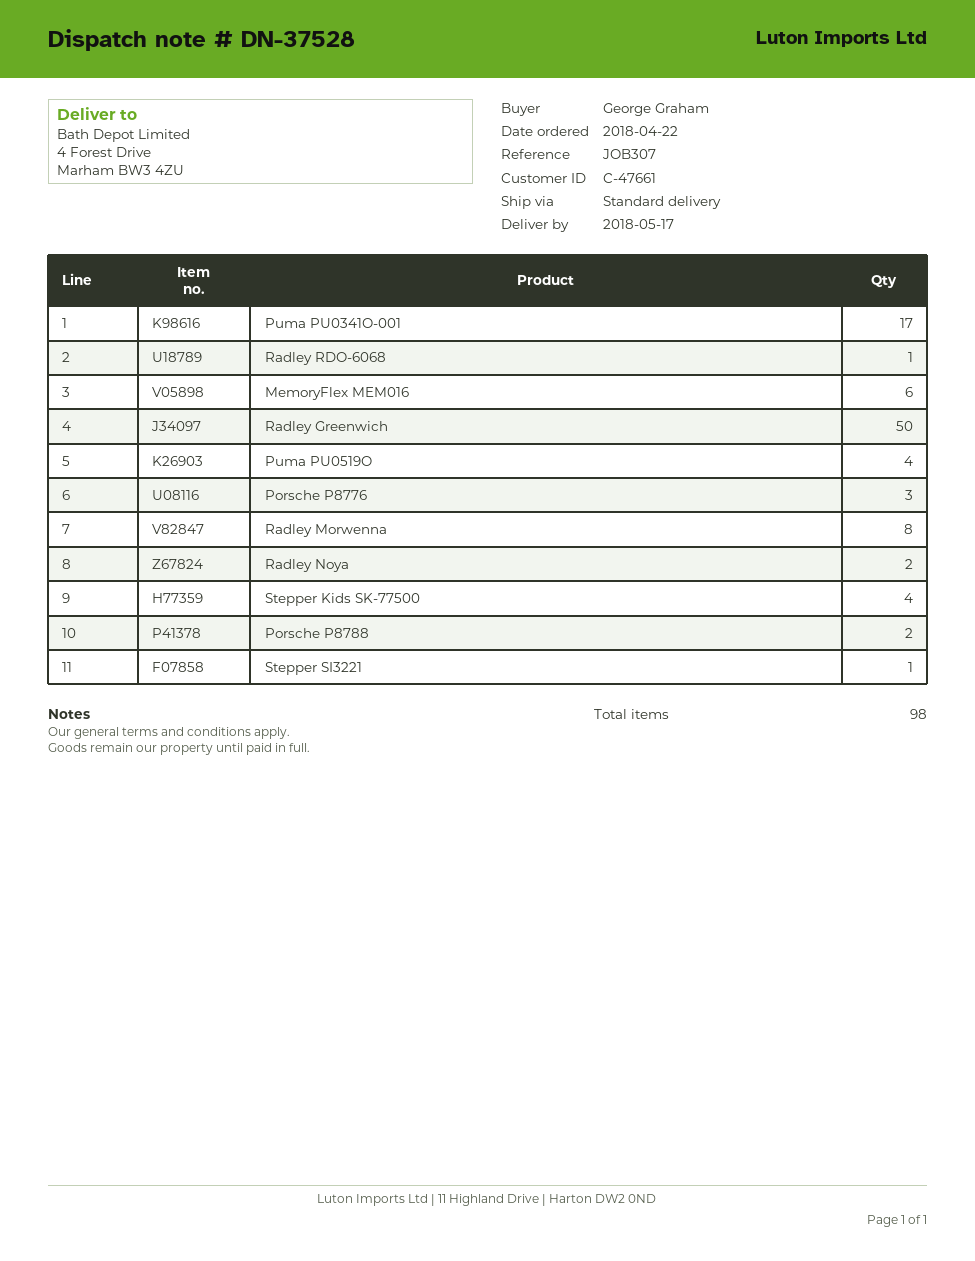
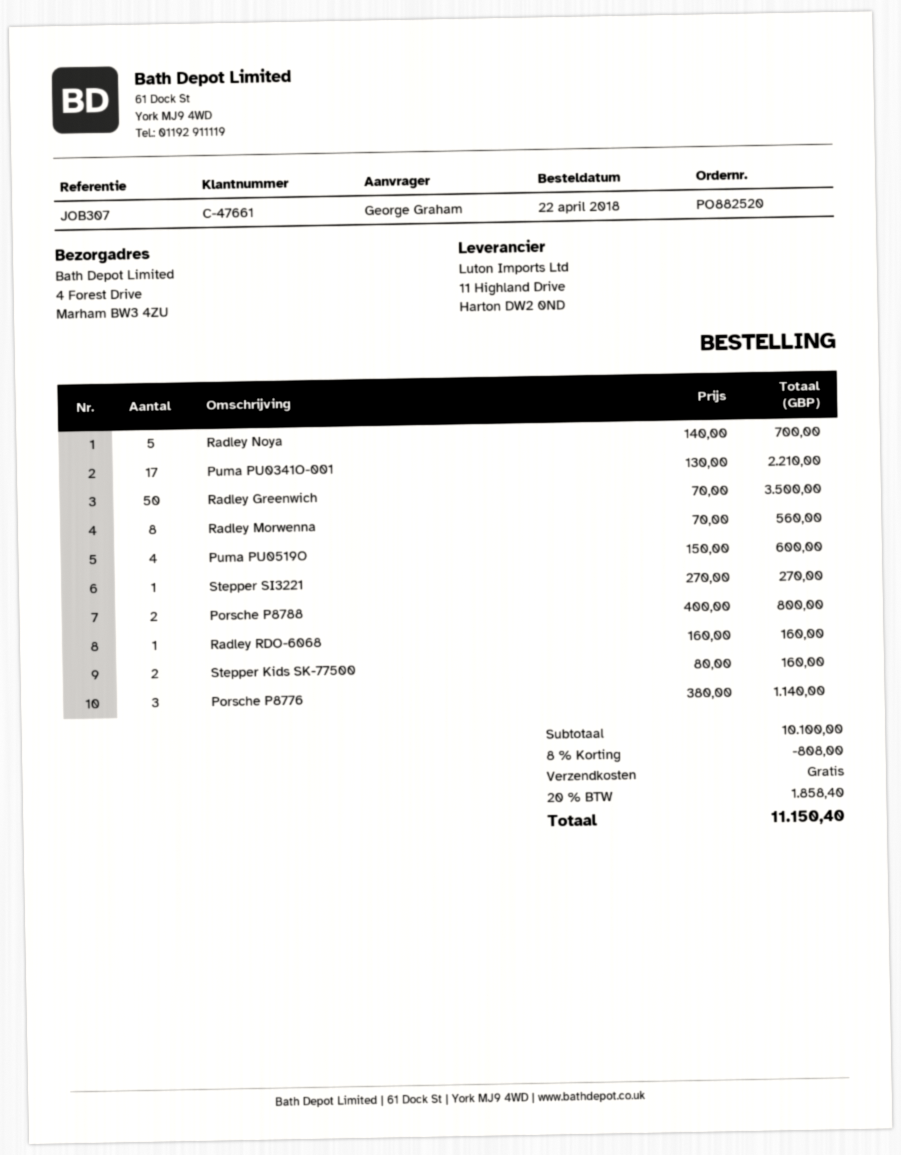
MemoryFlex MEM016: 6 -> none
Radley Noya: 2 -> 5
Stepper Kids SK-77500: 4 -> 2

